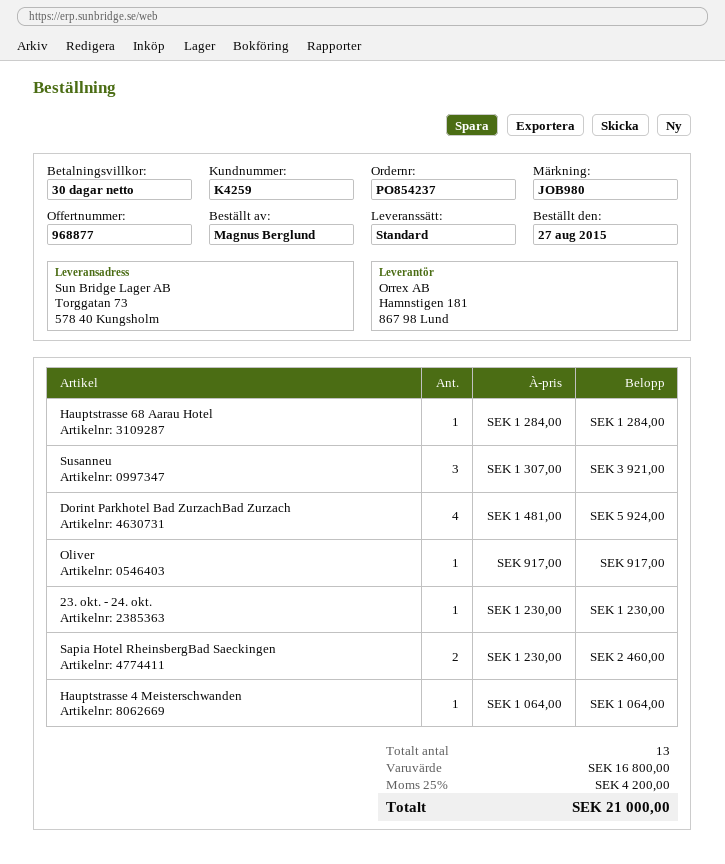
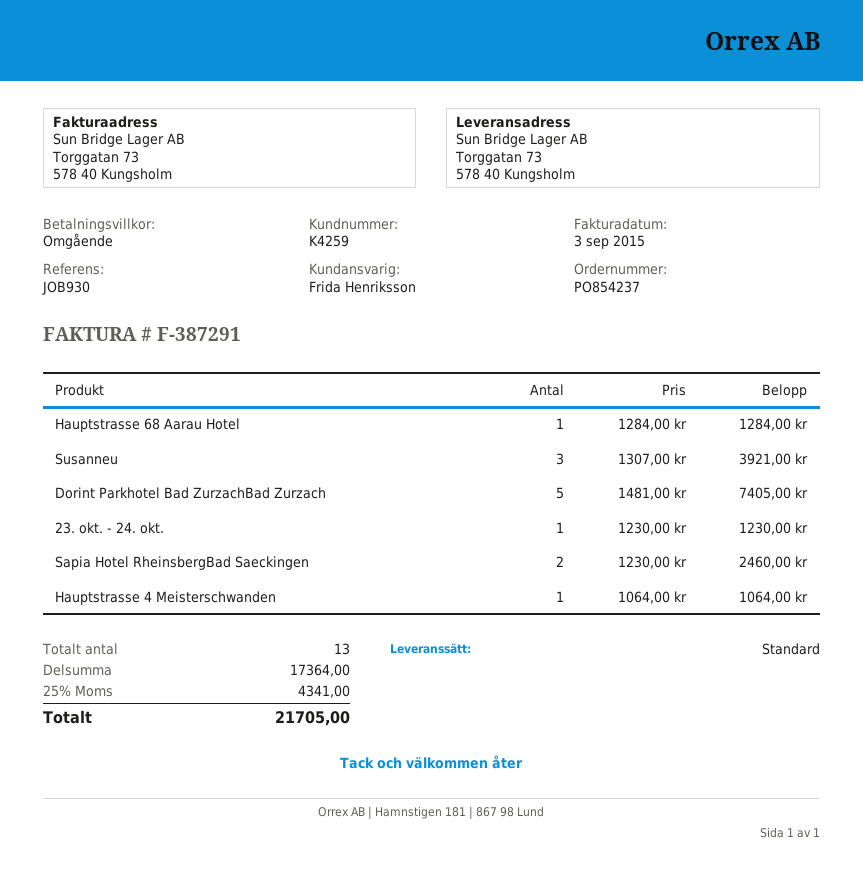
payment terms: 30 days -> on receipt
reference: JOB980 -> JOB930
Dorint Parkhotel Bad ZurzachBad Zurzach: 4 x 1481.00 = 5924.00 -> 5 x 1481.00 = 7405.00
Oliver: 1 x 917.00 = 917.00 -> none
subtotal: 16800.00 -> 17364.00
tax: 25% = 4200.00 -> 25% = 4341.00
total: 21000.00 -> 21705.00

